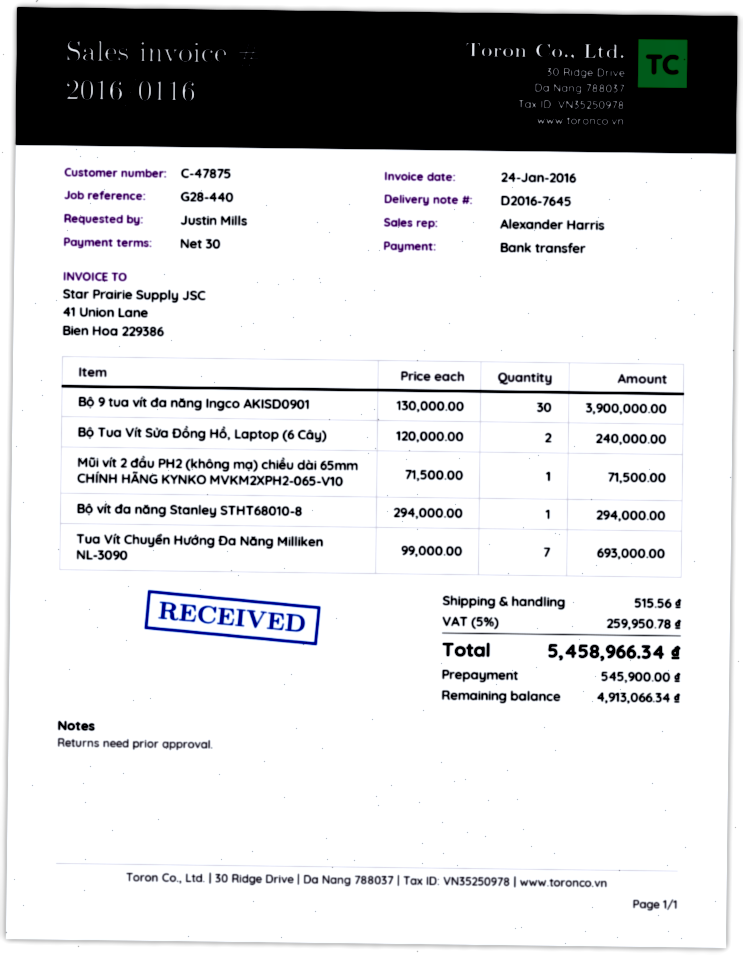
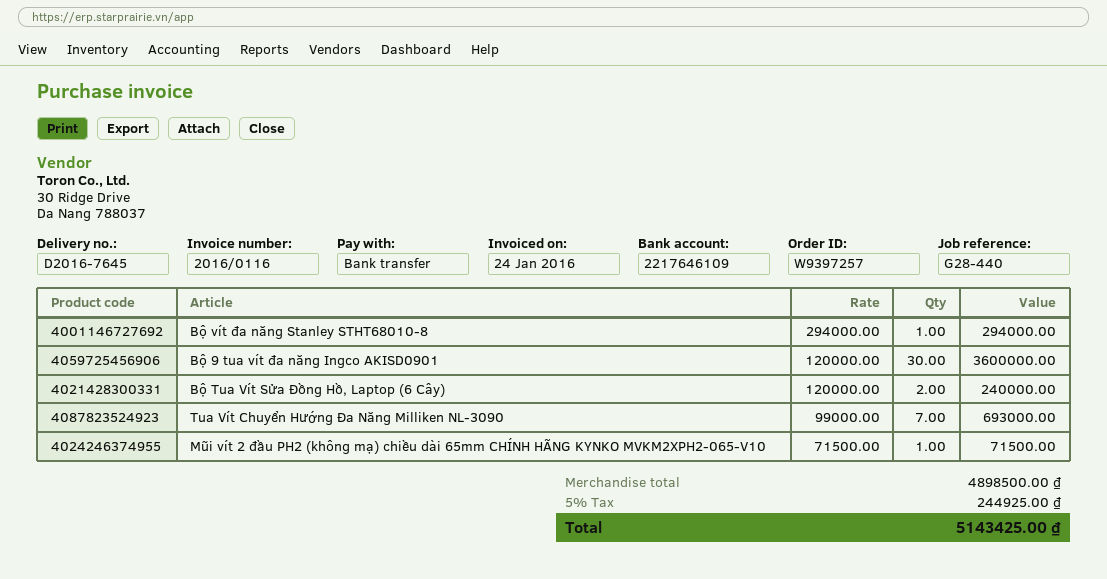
Bộ 9 tua vít đa năng Ingco AKISD0901: 30 x 130000.00 = 3900000.00 -> 30 x 120000.00 = 3600000.00
shipping: 515.56 -> none
tax: 5% = 259950.78 -> 5% = 244925.00
total: 5458966.34 -> 5143425.00

